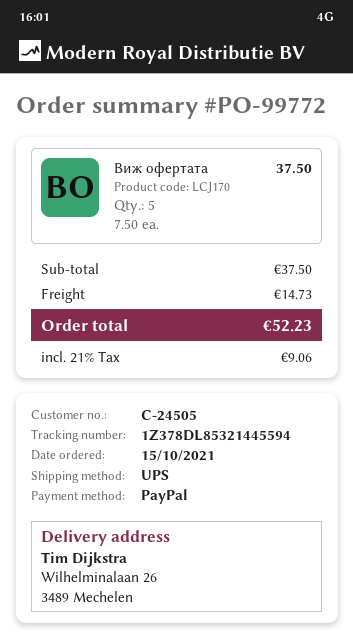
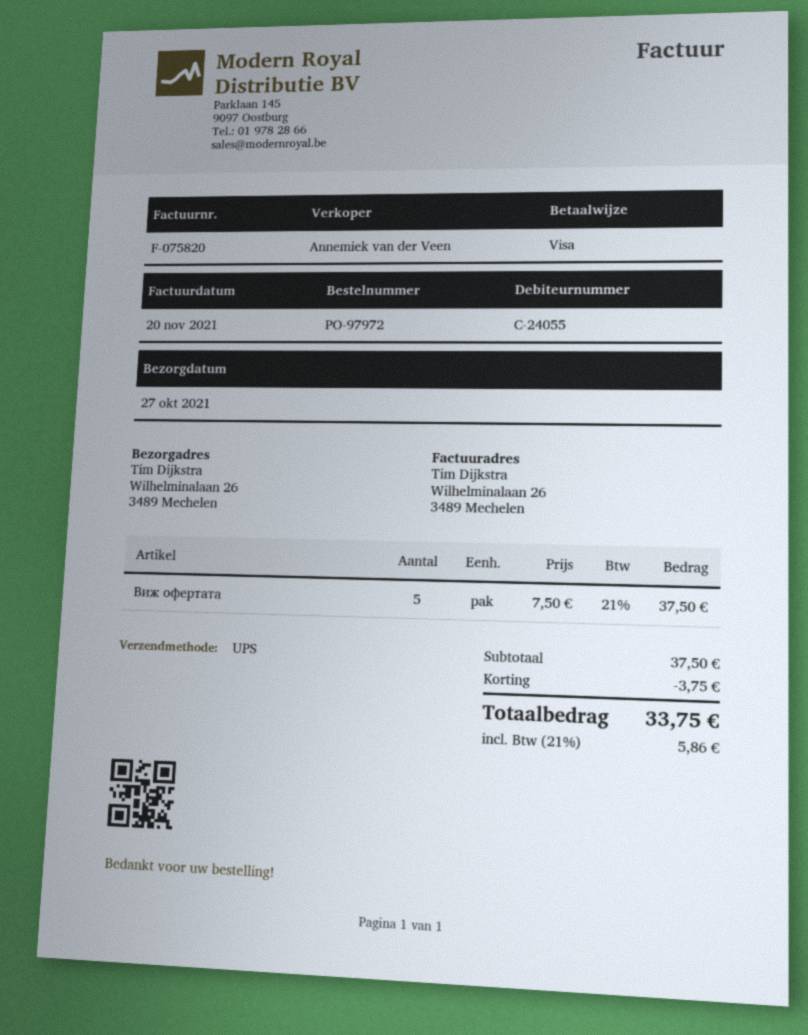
order number: PO-99772 -> PO-97972
customer number: C-24505 -> C-24055
payment method: PayPal -> Visa
discount: none -> 3.75
shipping: 14.73 -> none
tax: 21% = 9.06 -> 21% = 5.86
total: 52.23 -> 33.75

